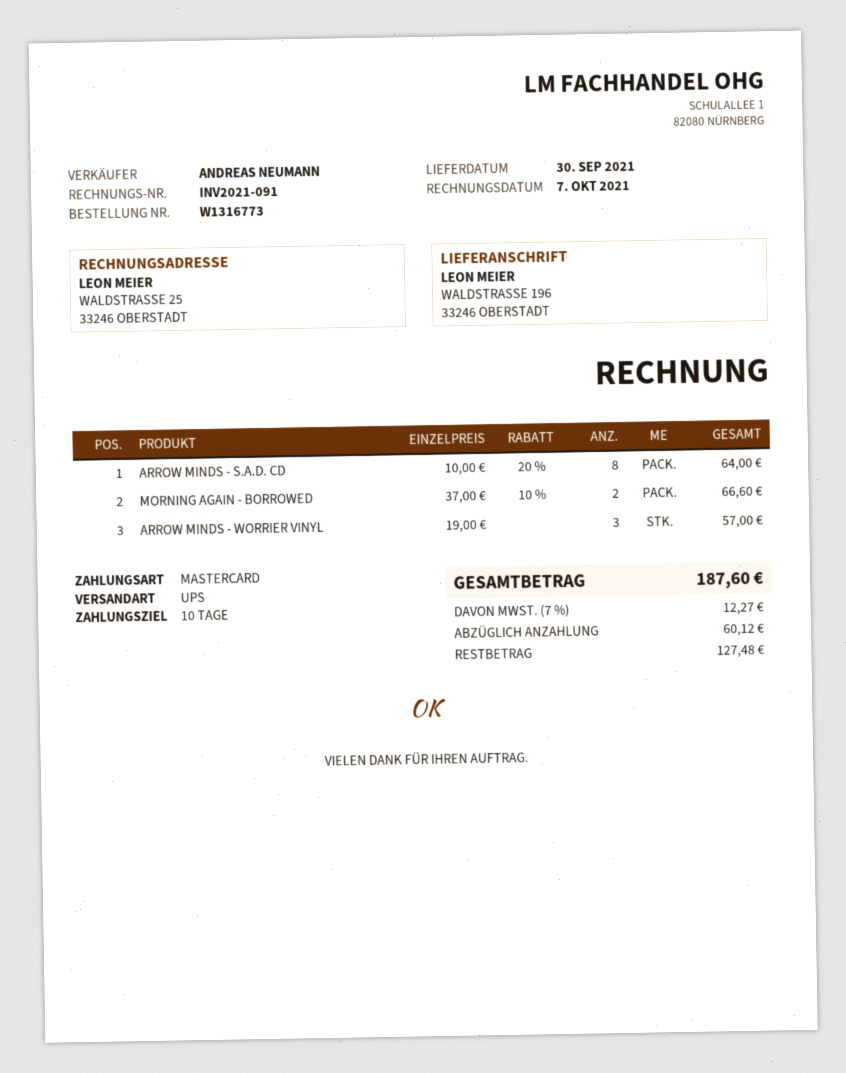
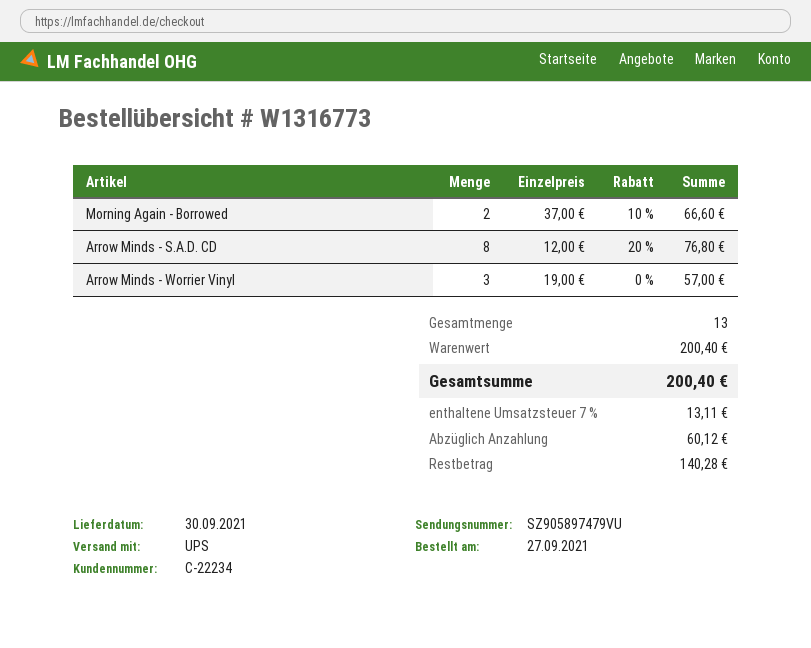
ARROW MINDS - S.A.D. CD: 8 x 10.00 - 20% = 64.00 -> 8 x 12.00 - 20% = 76.80
tax: 7% = 12.27 -> 7% = 13.11
total: 187.60 -> 200.40
balance: 127.48 -> 140.28

